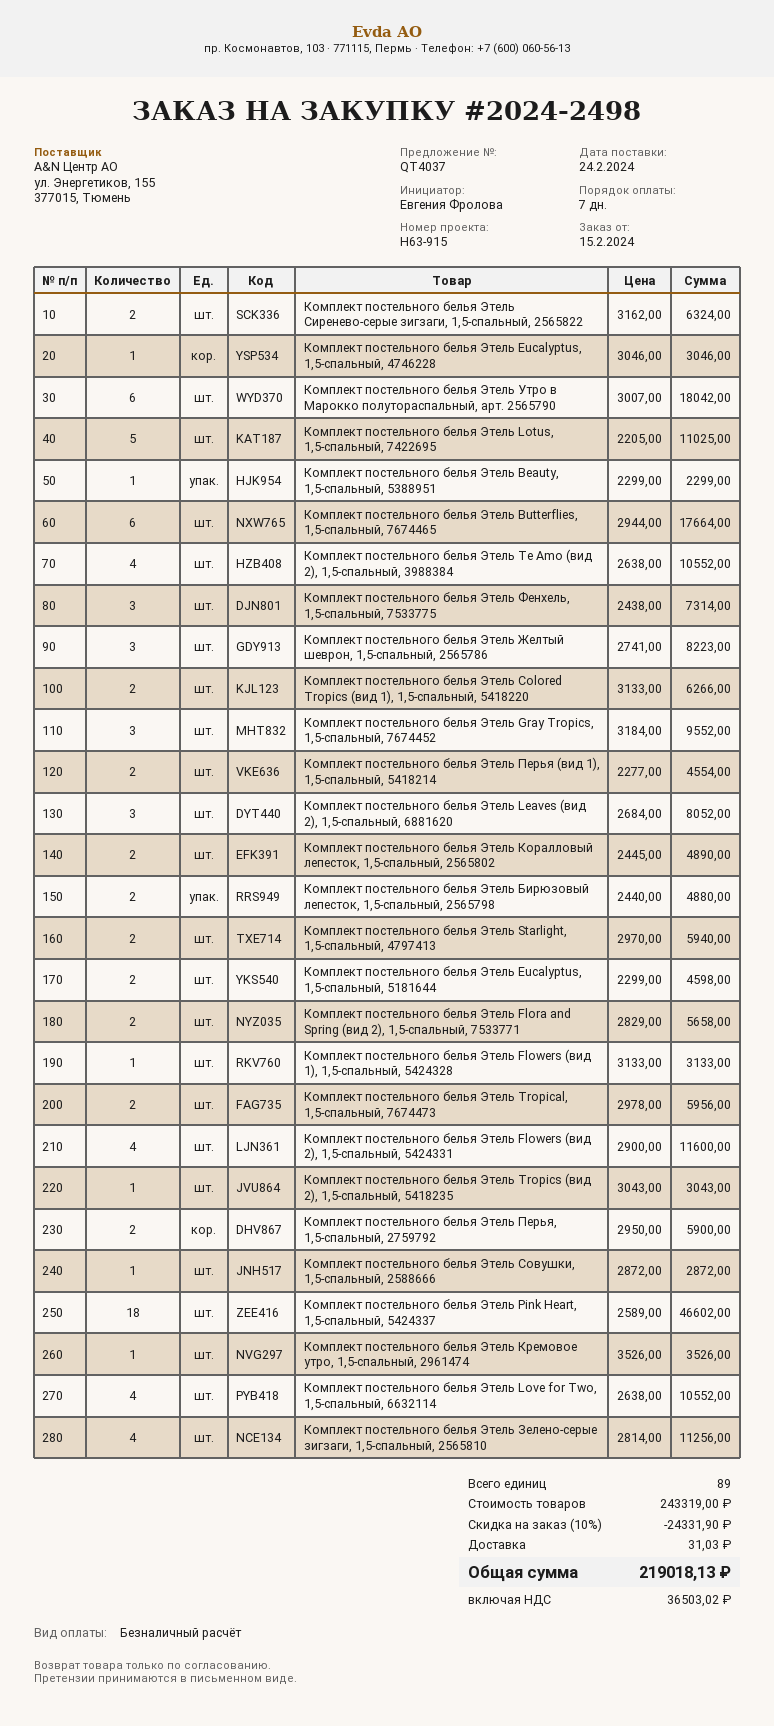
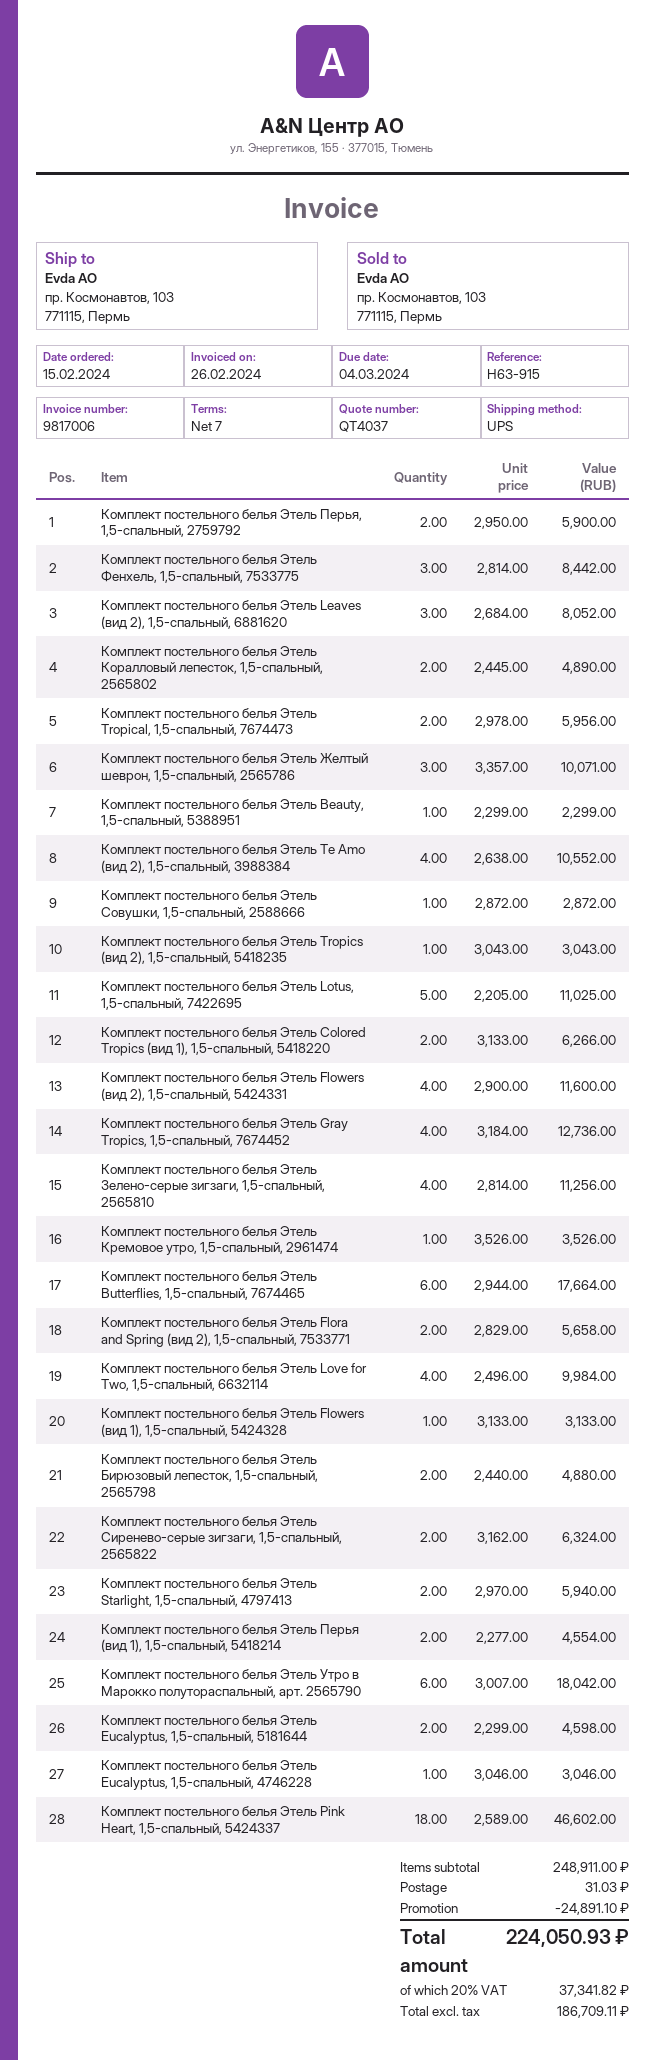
Комплект постельного белья Этель Фенхель, 1,5-спальный, 7533775: 3 x 2438.00 = 7314.00 -> 3 x 2814.00 = 8442.00
Комплект постельного белья Этель Желтый шеврон, 1,5-спальный, 2565786: 3 x 2741.00 = 8223.00 -> 3 x 3357.00 = 10071.00
Комплект постельного белья Этель Gray Tropics, 1,5-спальный, 7674452: 3 x 3184.00 = 9552.00 -> 4 x 3184.00 = 12736.00
Комплект постельного белья Этель Love for Two, 1,5-спальный, 6632114: 4 x 2638.00 = 10552.00 -> 4 x 2496.00 = 9984.00
subtotal: 243319.00 -> 248911.00
discount: 24331.90 -> 24891.10
tax: 36503.02 -> 37341.82
total: 219018.13 -> 224050.93

